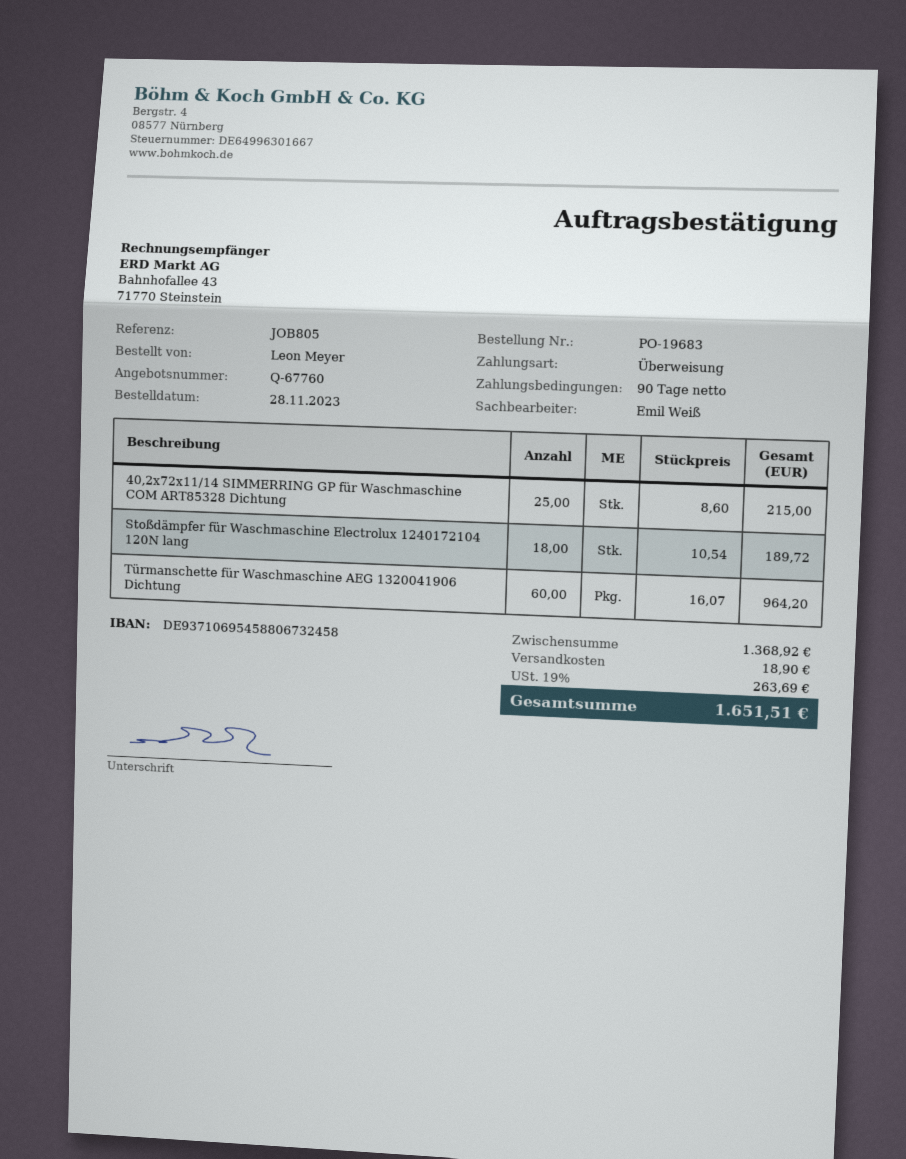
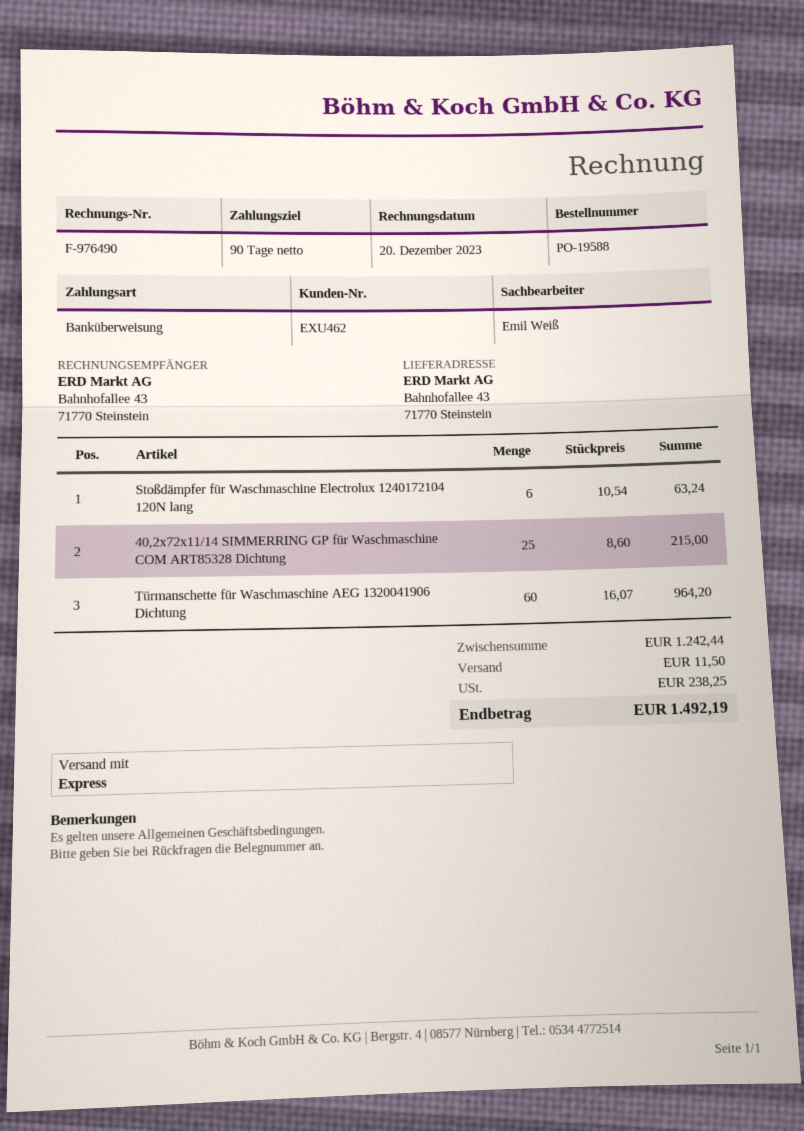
order number: PO-19683 -> PO-19588
Stoßdämpfer für Waschmaschine Electrolux 1240172104 120N lang: 18 x 10.54 = 189.72 -> 6 x 10.54 = 63.24
subtotal: 1368.92 -> 1242.44
shipping: 18.90 -> 11.50
tax: 263.69 -> 238.25
total: 1651.51 -> 1492.19

